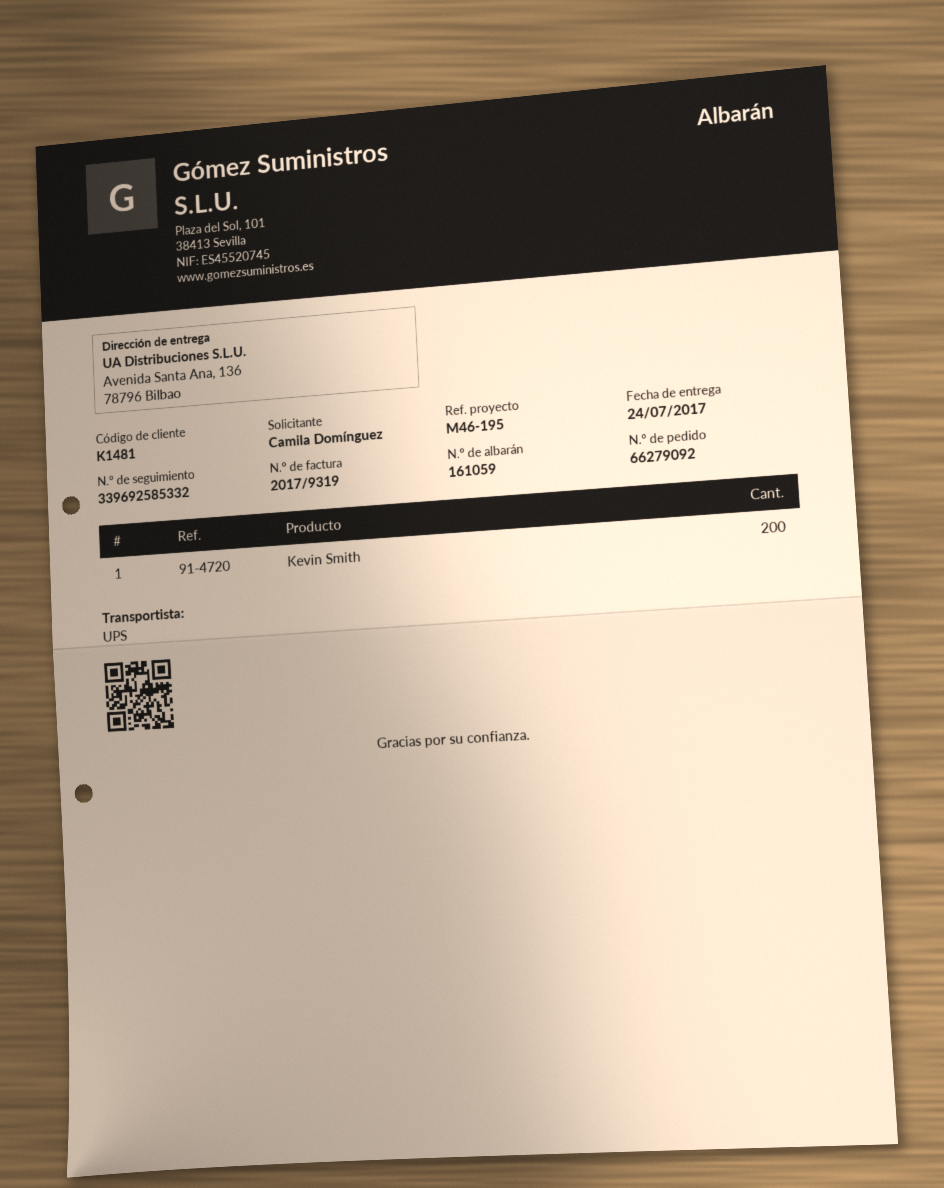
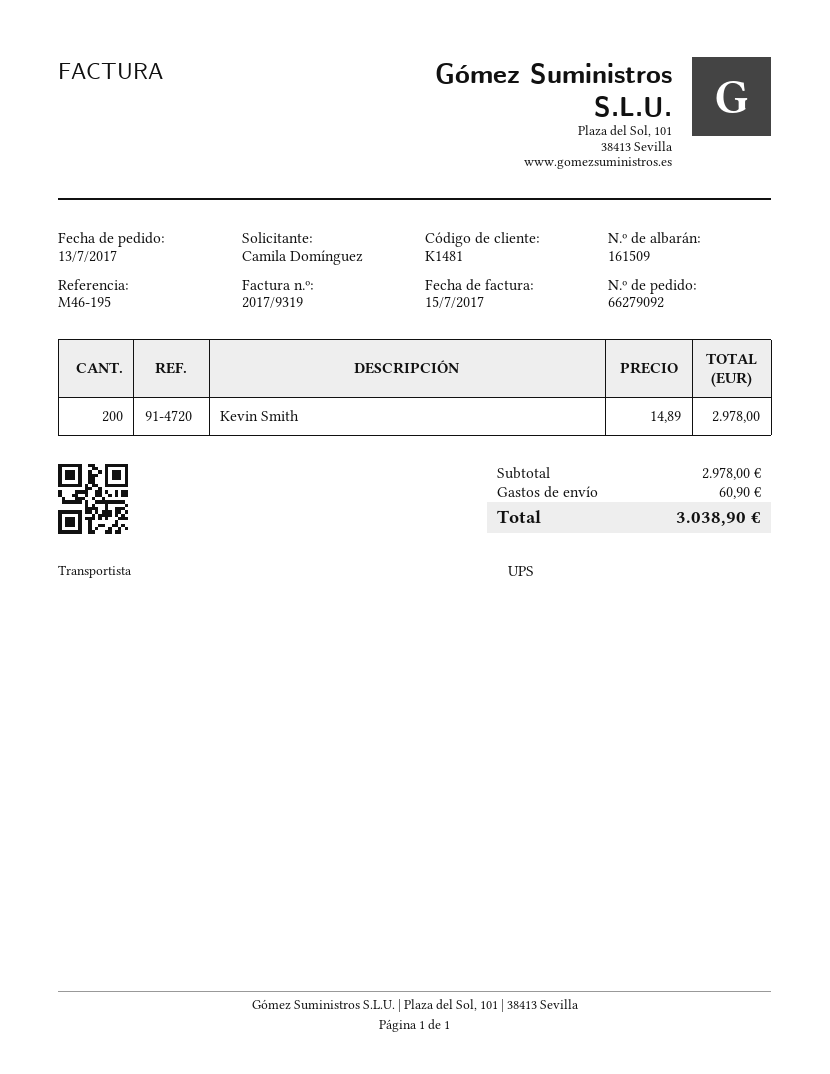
delivery note number: 161059 -> 161509

